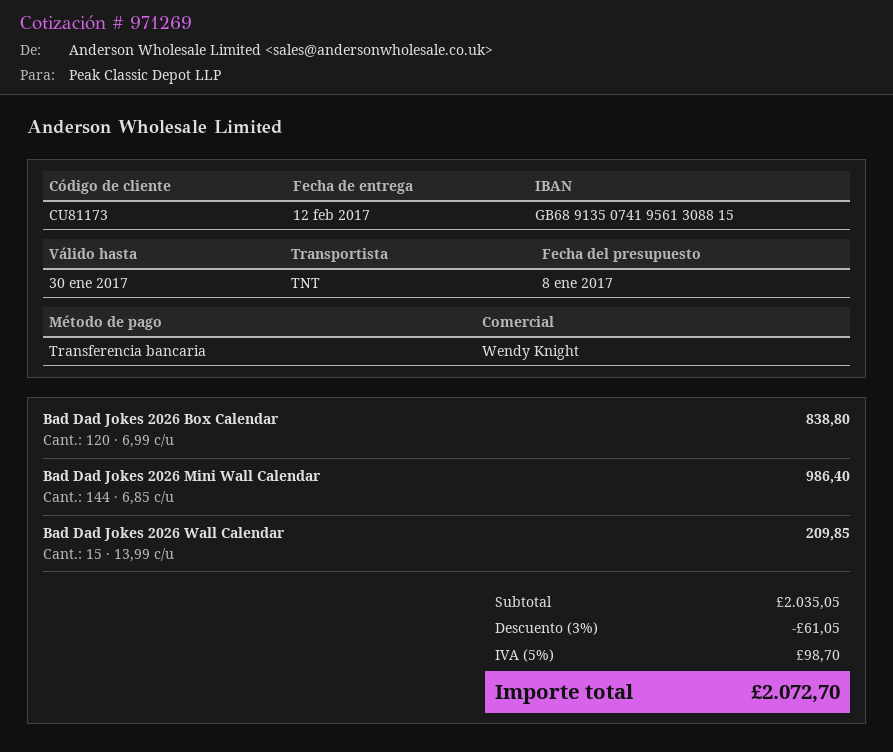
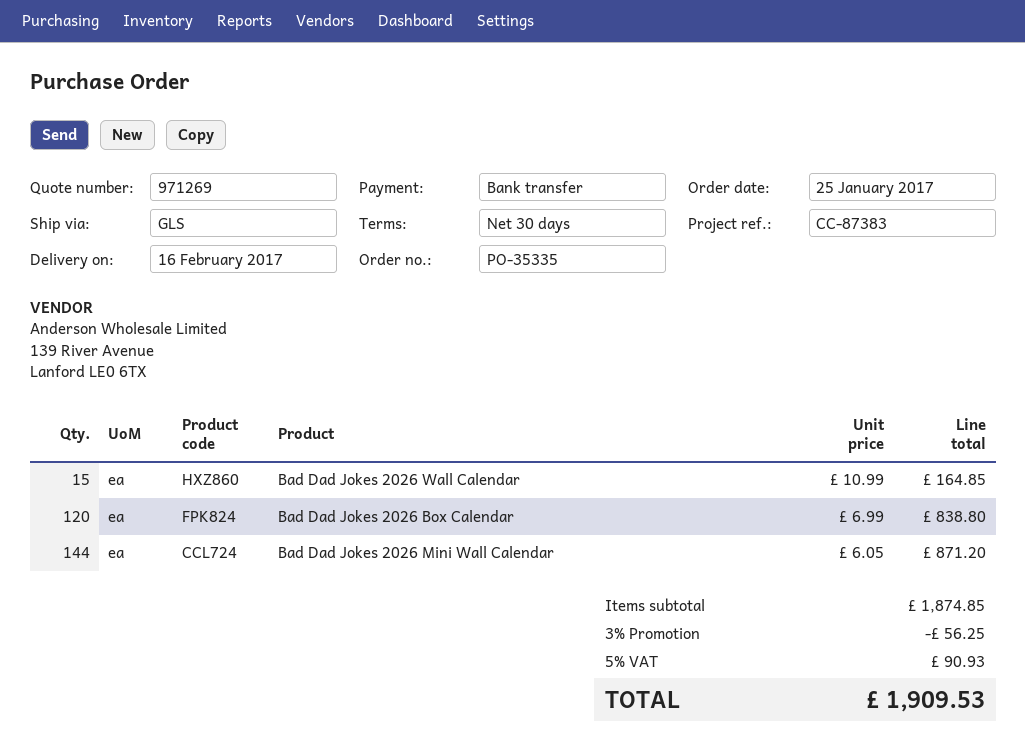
delivery date: 2017-02-12 -> 2017-02-16
shipping method: TNT -> GLS
Bad Dad Jokes 2026 Mini Wall Calendar: 144 x 6.85 = 986.40 -> 144 x 6.05 = 871.20
Bad Dad Jokes 2026 Wall Calendar: 15 x 13.99 = 209.85 -> 15 x 10.99 = 164.85
subtotal: 2035.05 -> 1874.85
discount: 3% = 61.05 -> 3% = 56.25
tax: 5% = 98.70 -> 5% = 90.93
total: 2072.70 -> 1909.53

